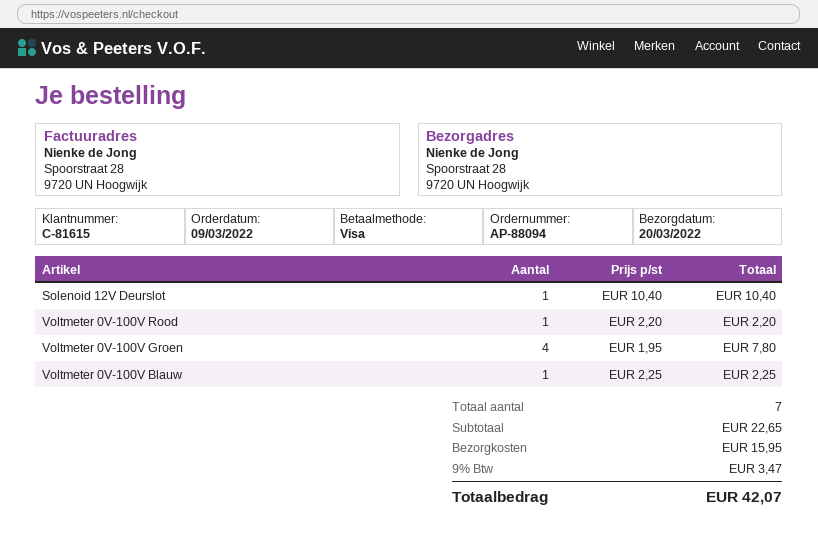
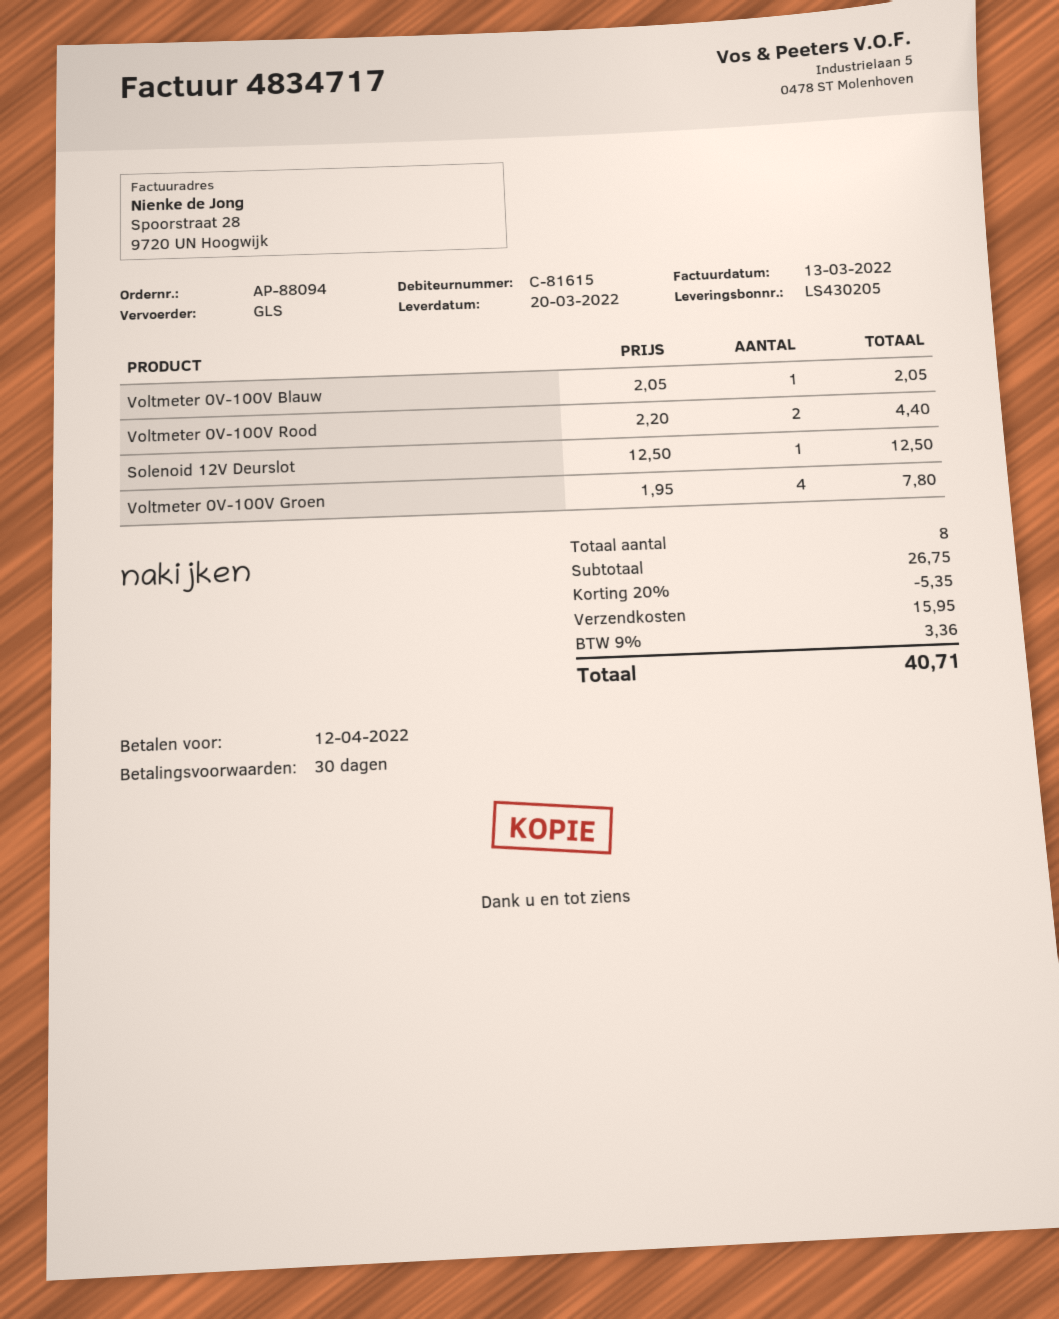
Solenoid 12V Deurslot: 1 x 10.40 = 10.40 -> 1 x 12.50 = 12.50
Voltmeter 0V-100V Rood: 1 x 2.20 = 2.20 -> 2 x 2.20 = 4.40
Voltmeter 0V-100V Blauw: 1 x 2.25 = 2.25 -> 1 x 2.05 = 2.05
total quantity: 7 -> 8
subtotal: 22.65 -> 26.75
discount: none -> 20% = 5.35
tax: 9% = 3.47 -> 9% = 3.36
total: 42.07 -> 40.71

